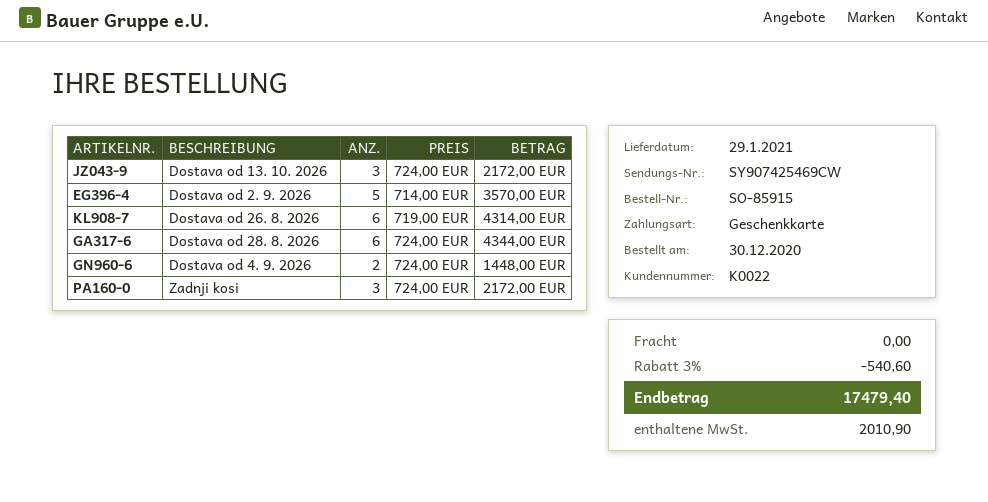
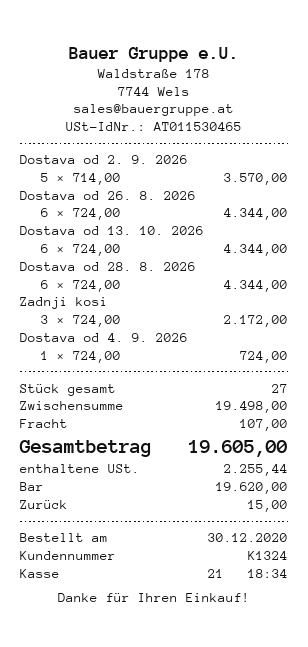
customer number: K0022 -> K1324
payment method: gift card -> cash
Dostava od 13. 10. 2026: 3 x 724.00 = 2172.00 -> 6 x 724.00 = 4344.00
Dostava od 26. 8. 2026: 6 x 719.00 = 4314.00 -> 6 x 724.00 = 4344.00
Dostava od 4. 9. 2026: 2 x 724.00 = 1448.00 -> 1 x 724.00 = 724.00
discount: 3% = 540.60 -> none
shipping: 0.00 -> 107.00
tax: 2010.90 -> 2255.44
total: 17479.40 -> 19605.00

